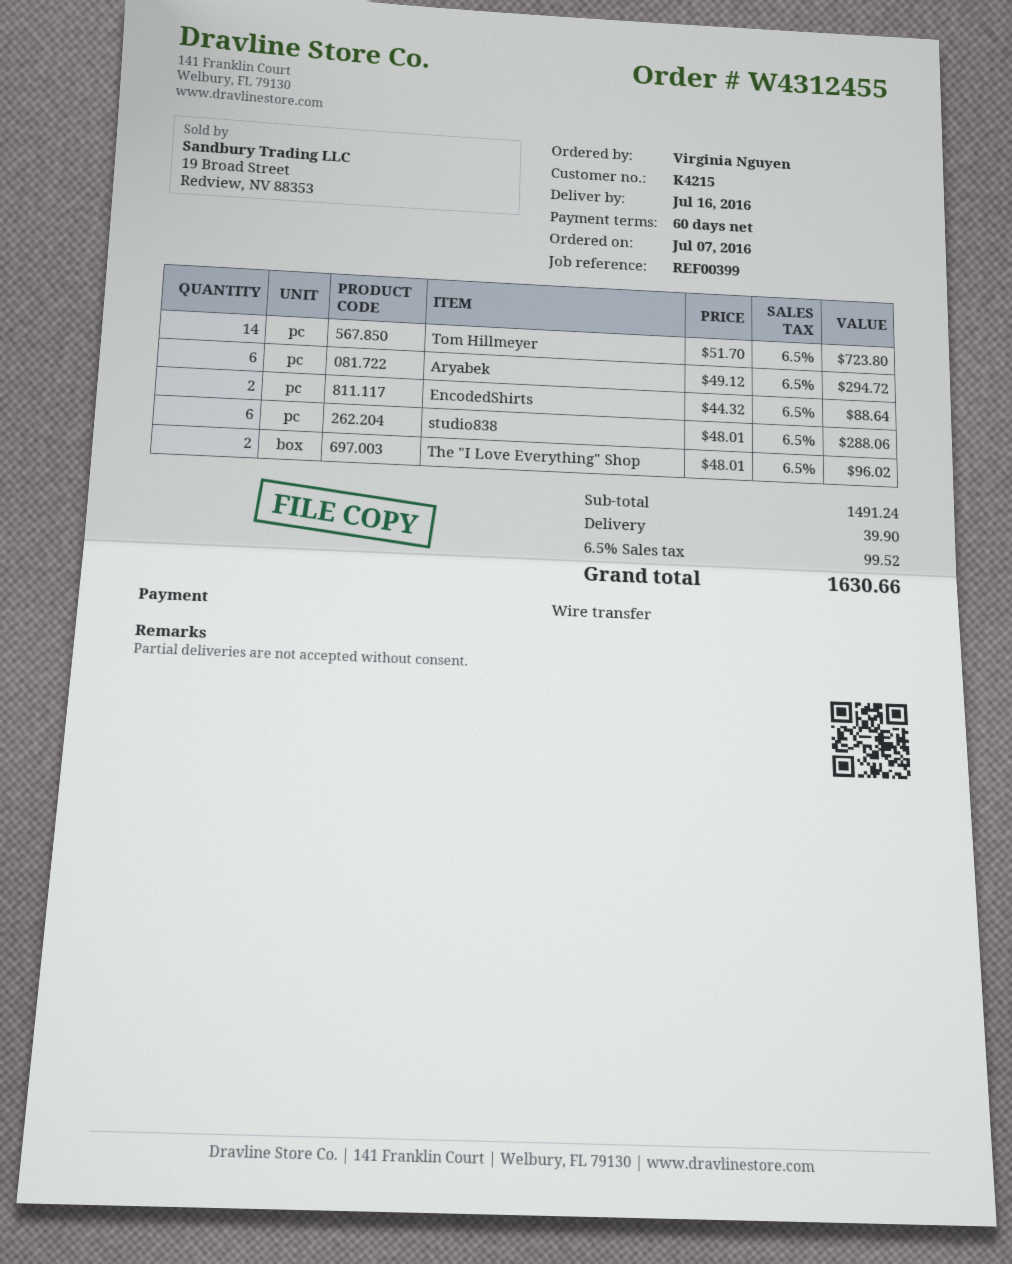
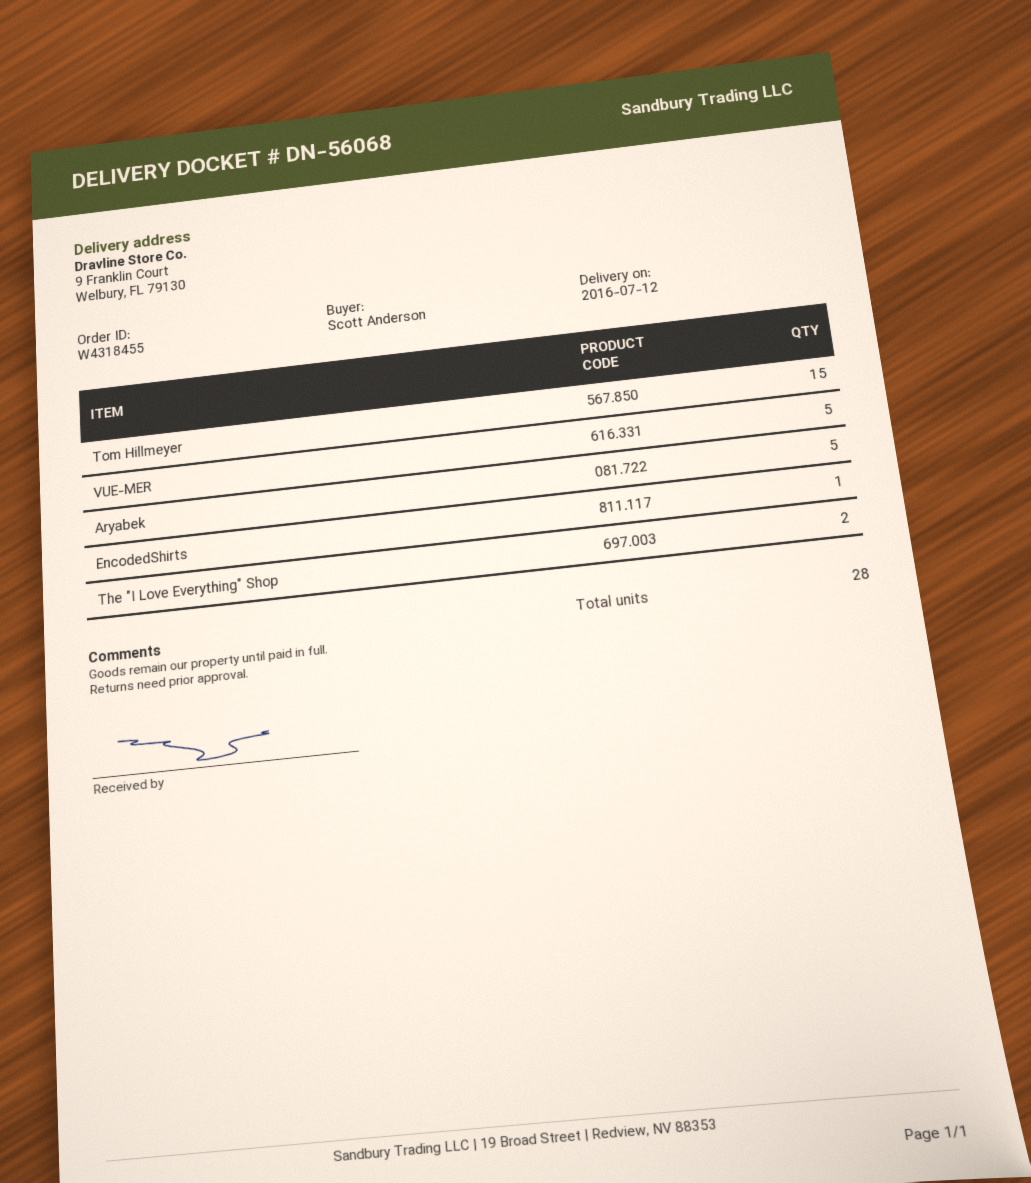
order number: W4312455 -> W4318455
delivery date: 2016-07-16 -> 2016-07-12
ordered by: Virginia Nguyen -> Scott Anderson
Tom Hillmeyer: 14 -> 15
Aryabek: 6 -> 5
EncodedShirts: 2 -> 1
studio838: 6 -> none
VUE-MER: none -> 5

